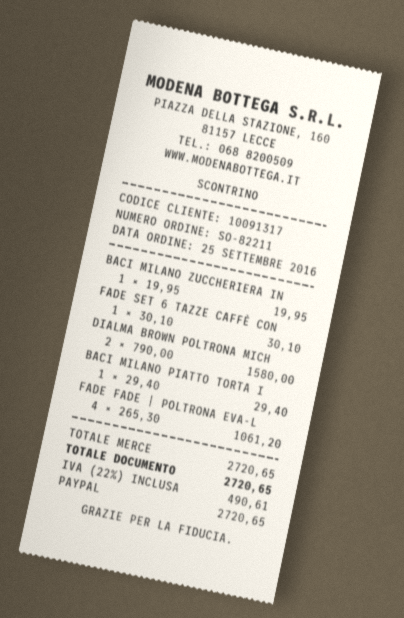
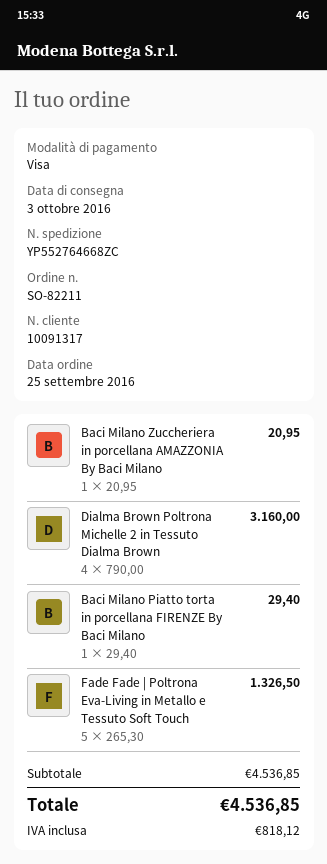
payment method: PayPal -> Visa
BACI MILANO ZUCCHERIERA IN: 1 x 19.95 = 19.95 -> 1 x 20.95 = 20.95
FADE SET 6 TAZZE CAFFÈ CON: 1 x 30.10 = 30.10 -> none
DIALMA BROWN POLTRONA MICH: 2 x 790.00 = 1580.00 -> 4 x 790.00 = 3160.00
FADE FADE | POLTRONA EVA-L: 4 x 265.30 = 1061.20 -> 5 x 265.30 = 1326.50
subtotal: 2720.65 -> 4536.85
tax: 490.61 -> 818.12
total: 2720.65 -> 4536.85

